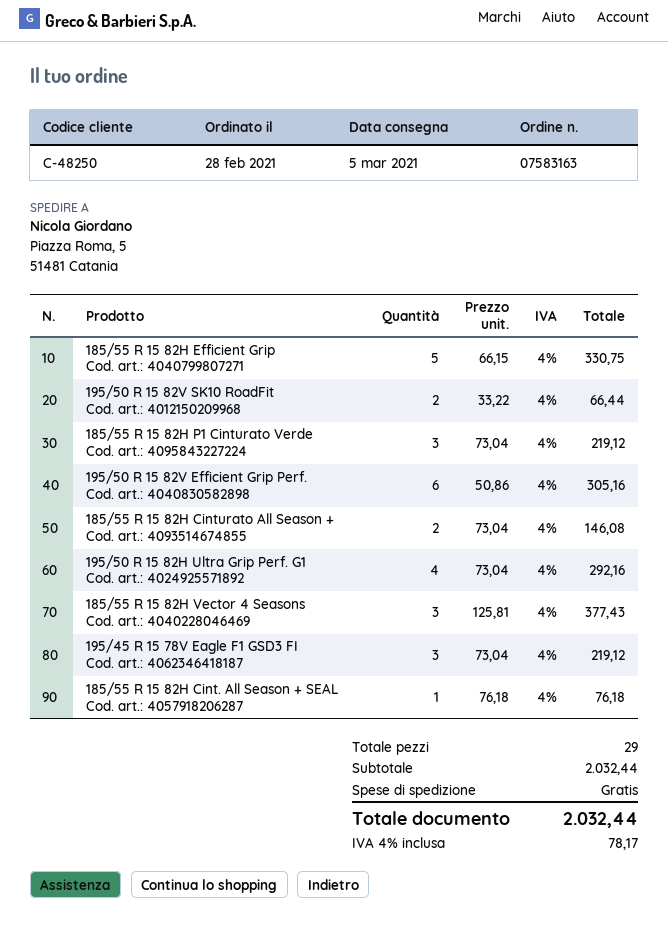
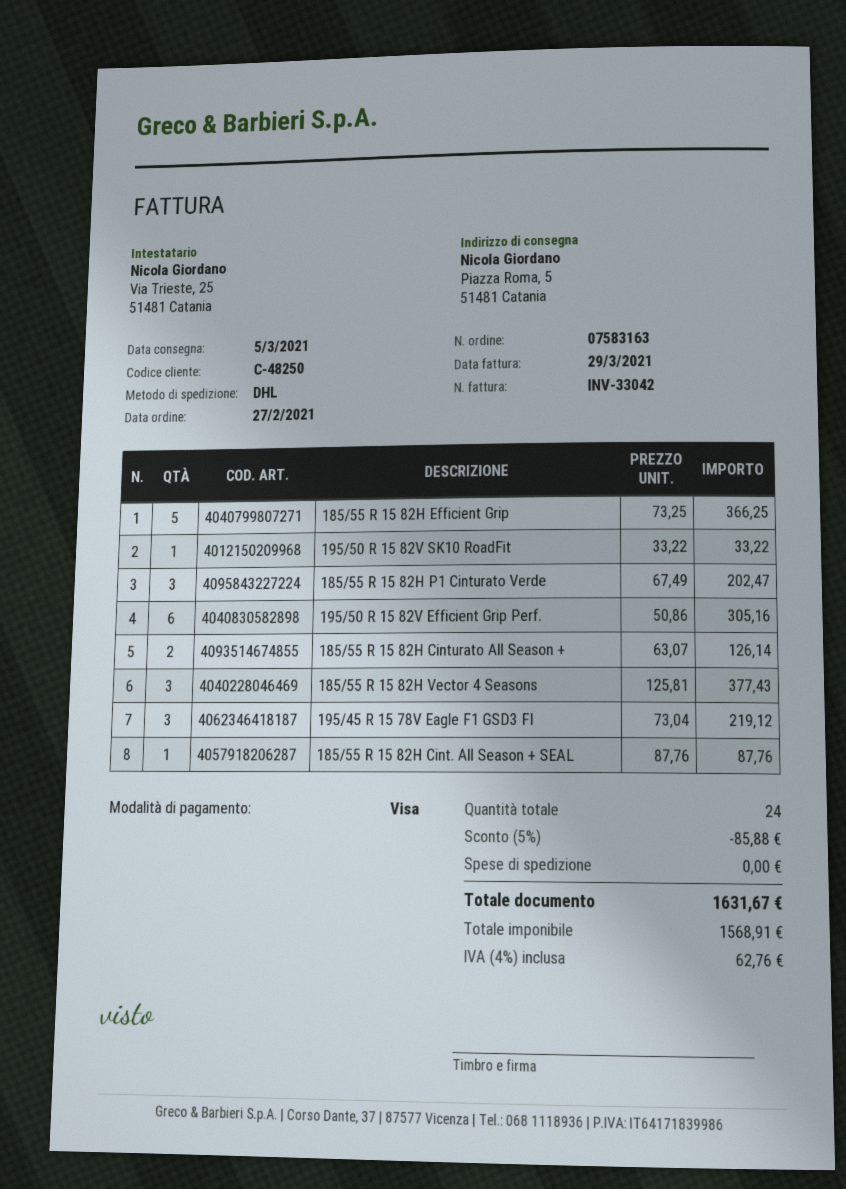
order date: 2021-02-28 -> 2021-02-27
185/55 R 15 82H Efficient Grip: 5 x 66.15 = 330.75 -> 5 x 73.25 = 366.25
195/50 R 15 82V SK10 RoadFit: 2 x 33.22 = 66.44 -> 1 x 33.22 = 33.22
185/55 R 15 82H P1 Cinturato Verde: 3 x 73.04 = 219.12 -> 3 x 67.49 = 202.47
185/55 R 15 82H Cinturato All Season +: 2 x 73.04 = 146.08 -> 2 x 63.07 = 126.14
195/50 R 15 82H Ultra Grip Perf. G1: 4 x 73.04 = 292.16 -> none
185/55 R 15 82H Cint. All Season + SEAL: 1 x 76.18 = 76.18 -> 1 x 87.76 = 87.76
total quantity: 29 -> 24
discount: none -> 5% = 85.88
tax: 4% = 78.17 -> 4% = 62.76
total: 2032.44 -> 1631.67

